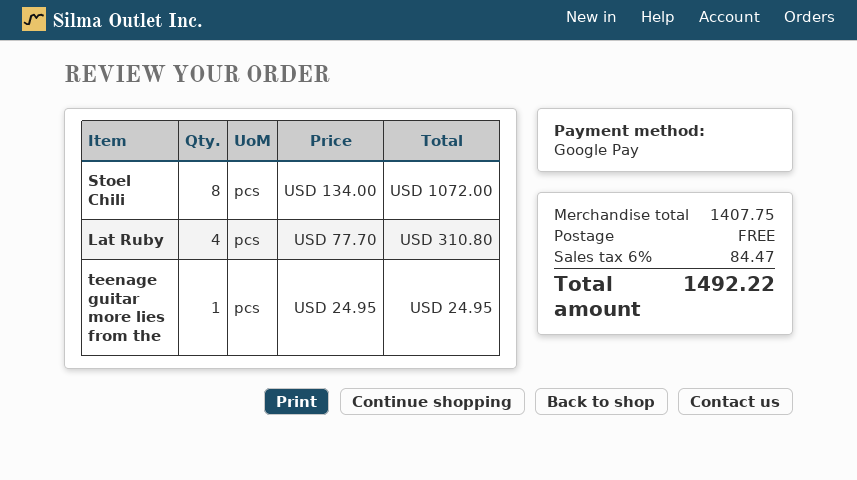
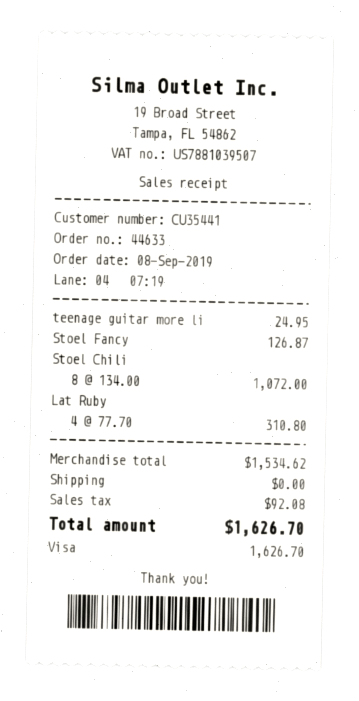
payment method: Google Pay -> Visa
Stoel Fancy: none -> 1 x 126.87 = 126.87
subtotal: 1407.75 -> 1534.62
tax: 84.47 -> 92.08
total: 1492.22 -> 1626.70

